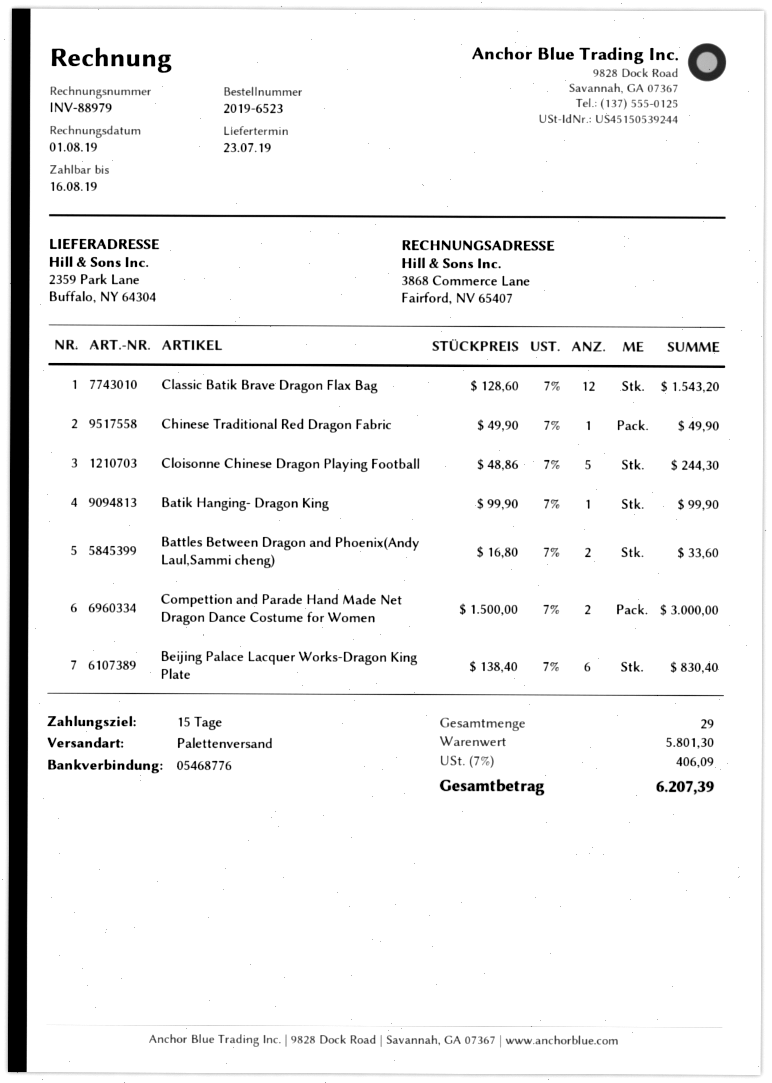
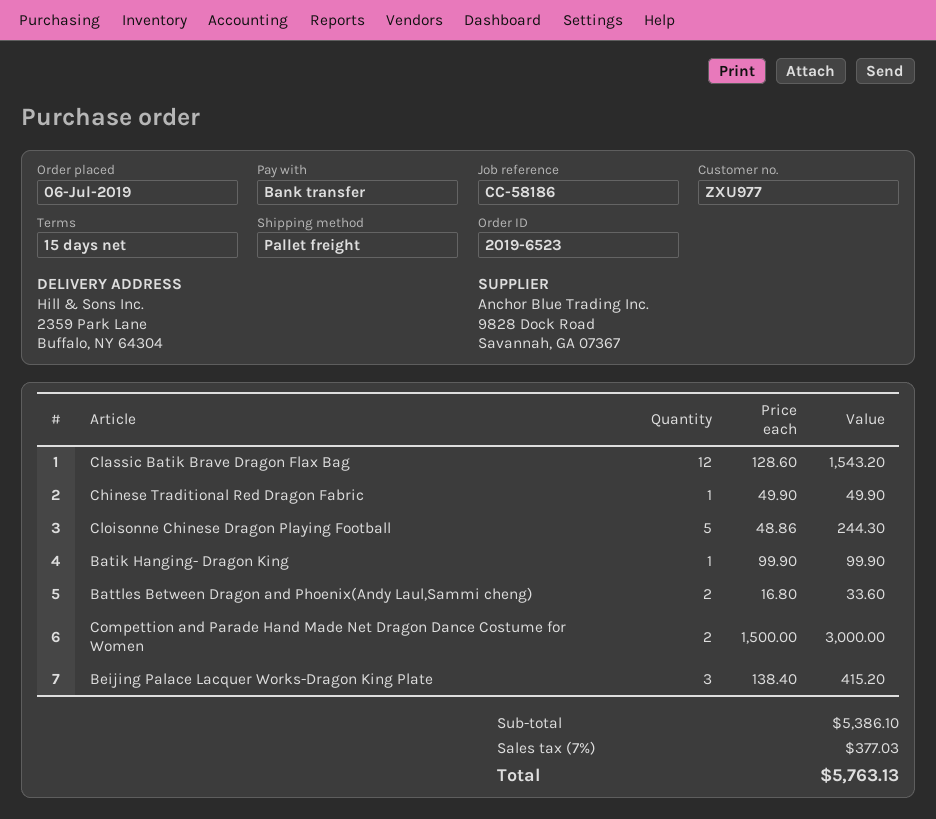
Beijing Palace Lacquer Works-Dragon King Plate: 6 x 138.40 = 830.40 -> 3 x 138.40 = 415.20
subtotal: 5801.30 -> 5386.10
tax: 7% = 406.09 -> 7% = 377.03
total: 6207.39 -> 5763.13

